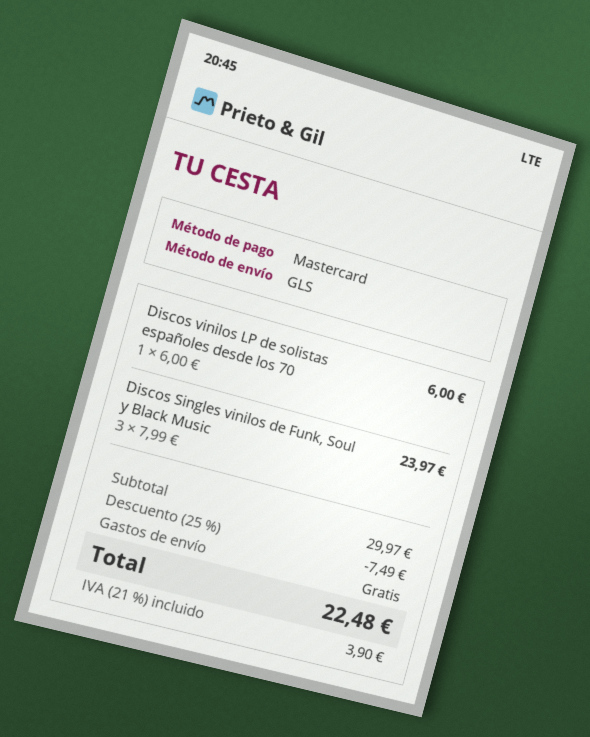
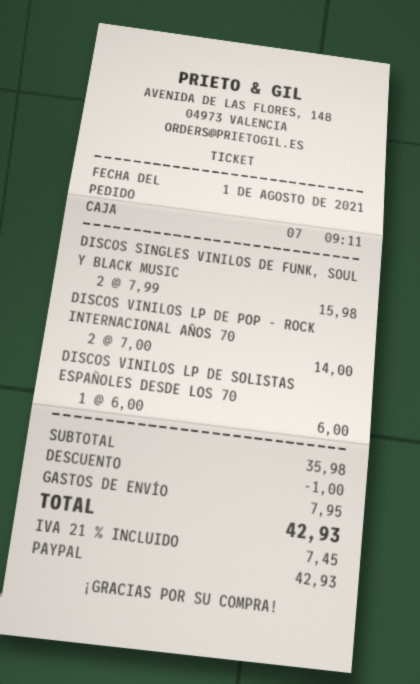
payment method: Mastercard -> PayPal
Discos Singles vinilos de Funk, Soul y Black Music: 3 x 7.99 = 23.97 -> 2 x 7.99 = 15.98
DISCOS VINILOS LP DE POP - ROCK INTERNACIONAL AÑOS 70: none -> 2 x 7.00 = 14.00
subtotal: 29.97 -> 35.98
discount: 7.49 -> 1.00
shipping: 0.00 -> 7.95
tax: 21% = 3.90 -> 21% = 7.45
total: 22.48 -> 42.93

